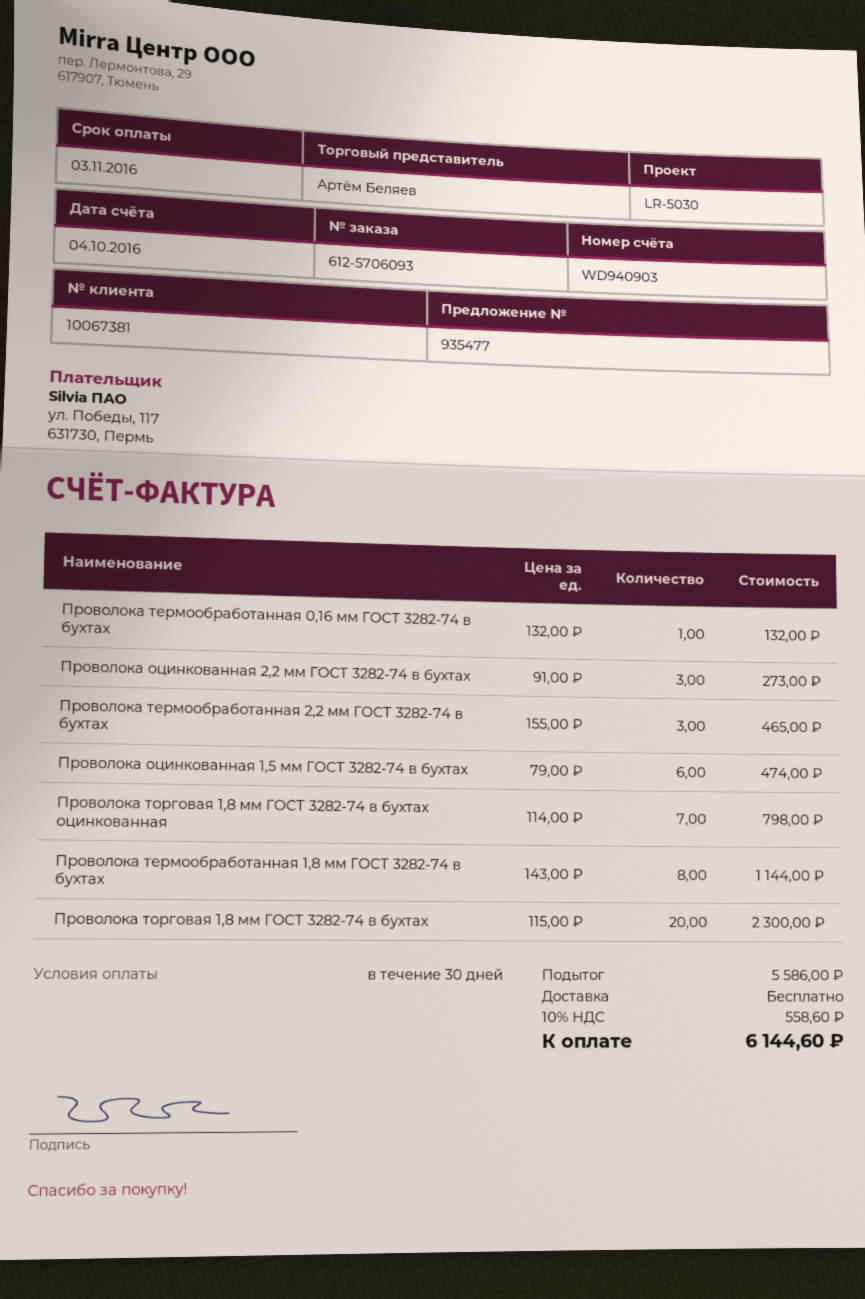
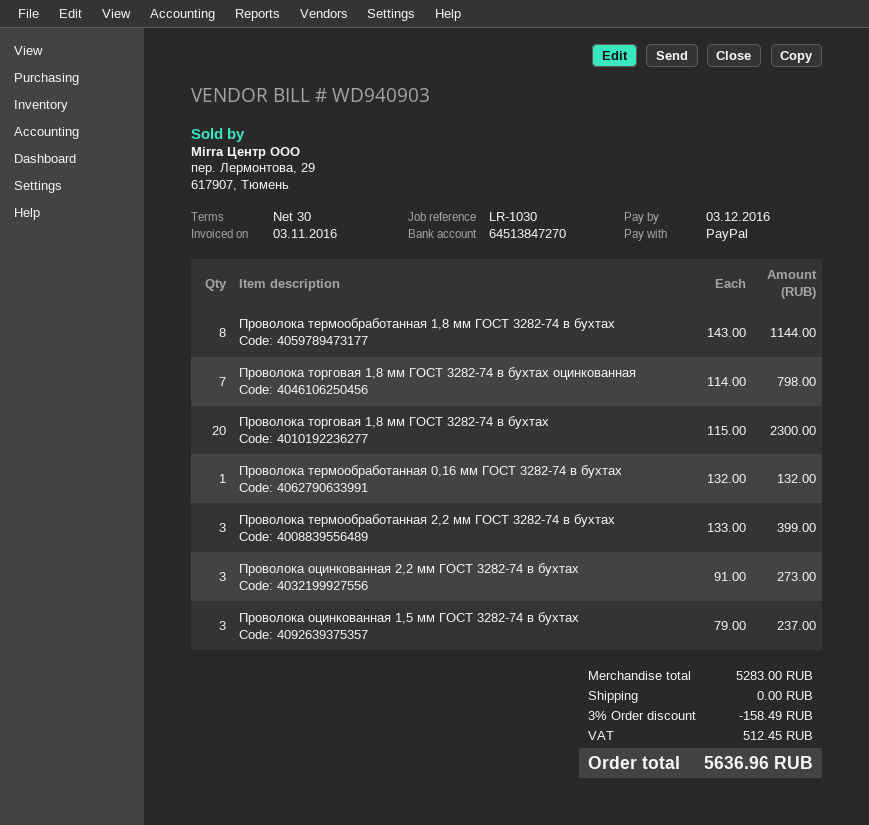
invoice date: 2016-10-04 -> 2016-11-03
due date: 2016-11-03 -> 2016-12-03
reference: LR-5030 -> LR-1030
Проволока термообработанная 2,2 мм ГОСТ 3282-74 в бухтах: 3 x 155.00 = 465.00 -> 3 x 133.00 = 399.00
Проволока оцинкованная 1,5 мм ГОСТ 3282-74 в бухтах: 6 x 79.00 = 474.00 -> 3 x 79.00 = 237.00
subtotal: 5586.00 -> 5283.00
discount: none -> 3% = 158.49
tax: 558.60 -> 512.45
total: 6144.60 -> 5636.96

